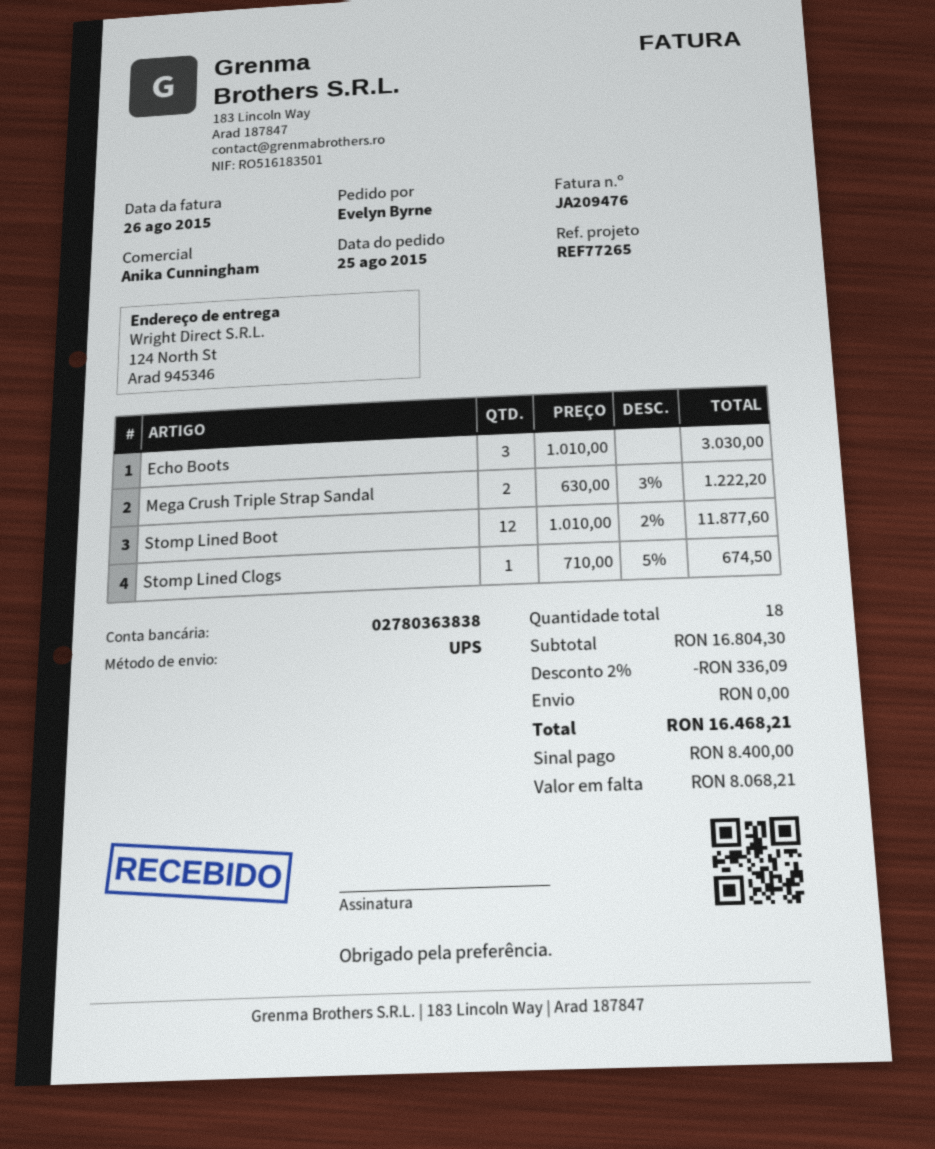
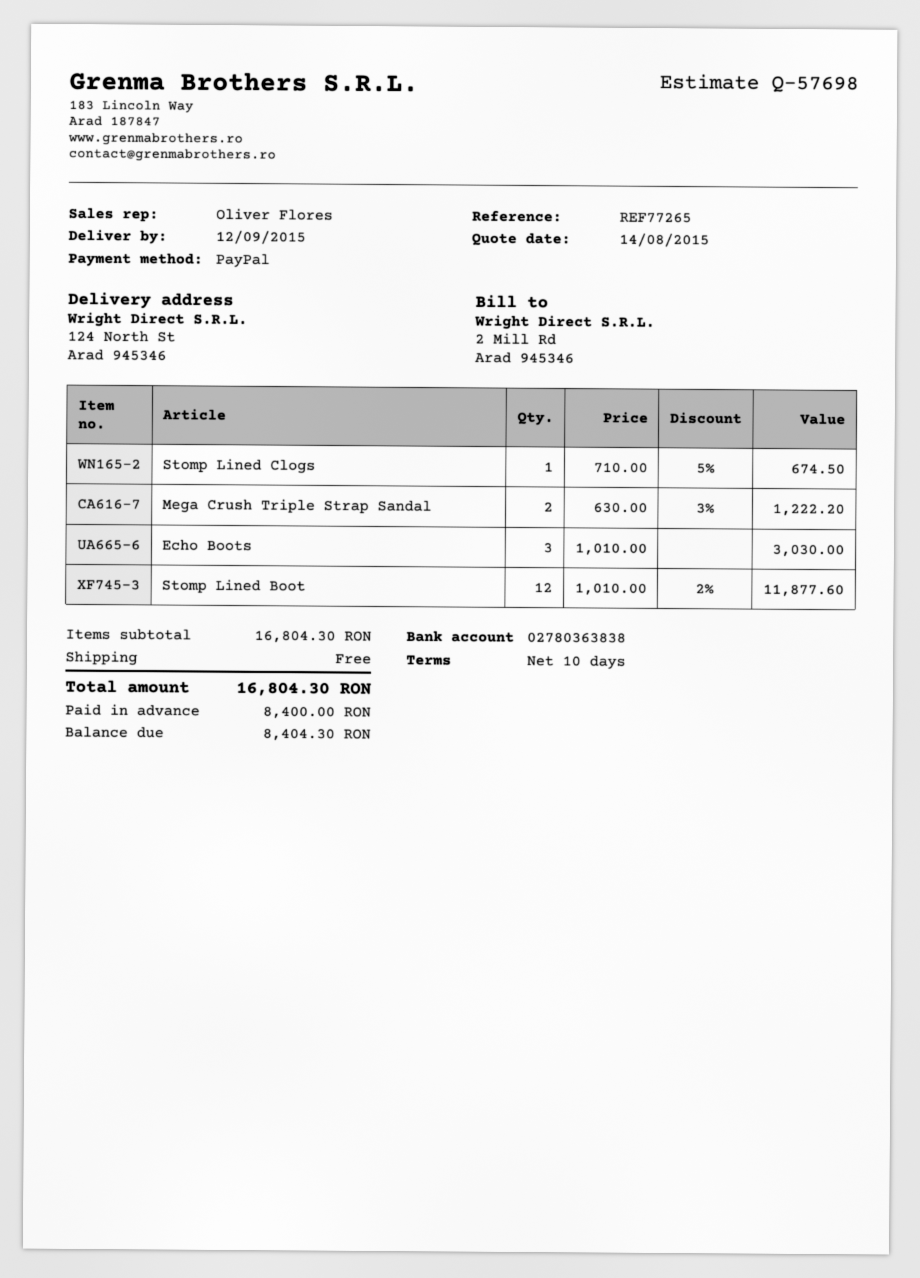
sales rep: Anika Cunningham -> Oliver Flores
discount: 2% = 336.09 -> none
total: 16468.21 -> 16804.30
balance: 8068.21 -> 8404.30

